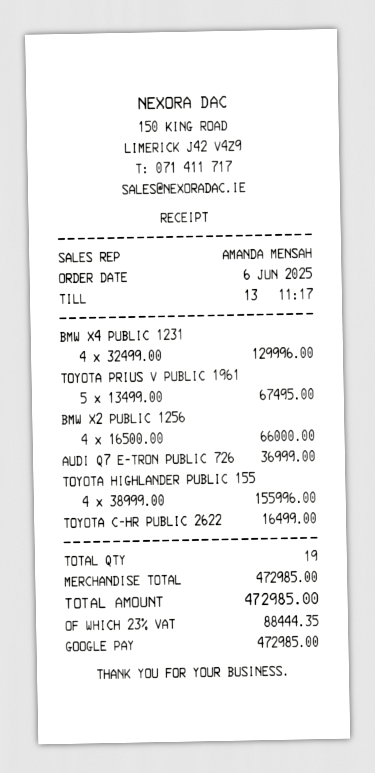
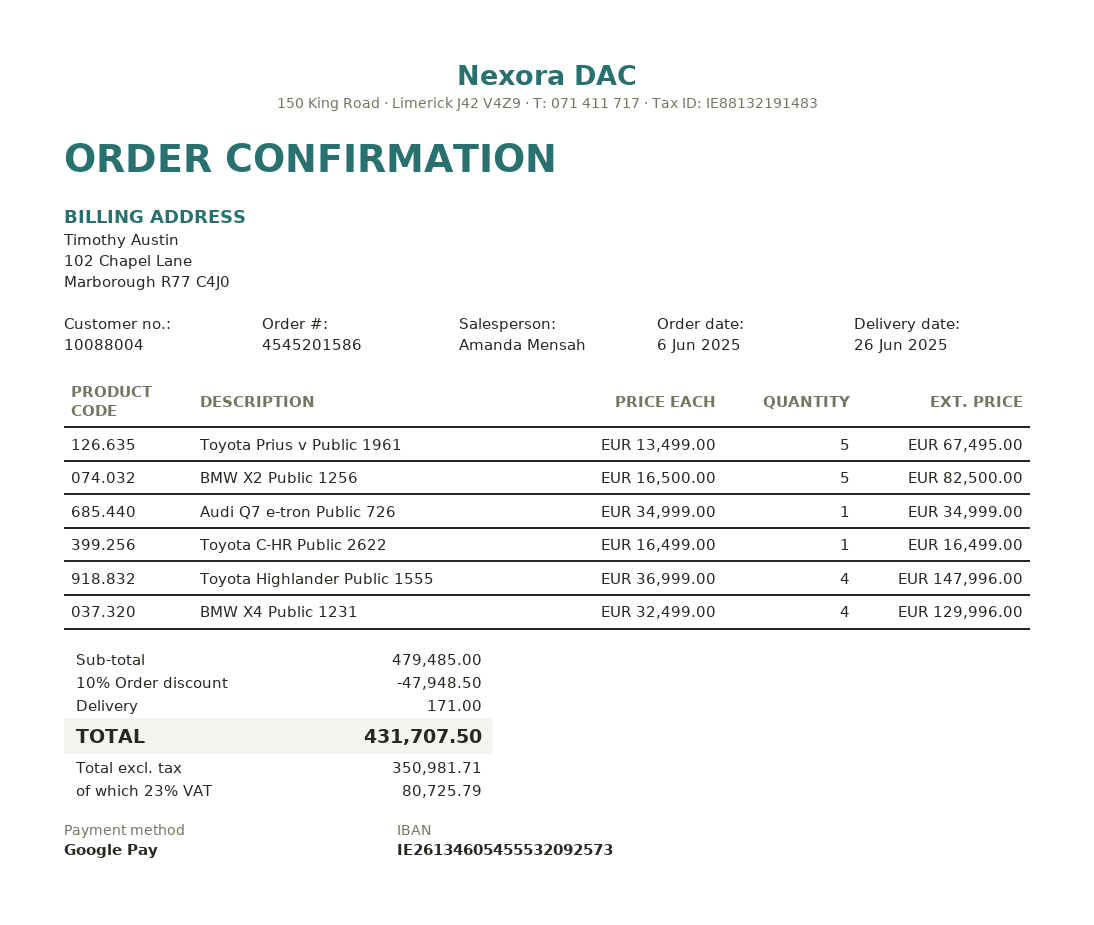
BMW X2 PUBLIC 1256: 4 x 16500.00 = 66000.00 -> 5 x 16500.00 = 82500.00
AUDI Q7 E-TRON PUBLIC 726: 1 x 36999.00 = 36999.00 -> 1 x 34999.00 = 34999.00
TOYOTA HIGHLANDER PUBLIC 155: 4 x 38999.00 = 155996.00 -> 4 x 36999.00 = 147996.00
subtotal: 472985.00 -> 479485.00
discount: none -> 10% = 47948.50
shipping: none -> 171.00
tax: 23% = 88444.35 -> 23% = 80725.79
total: 472985.00 -> 431707.50

